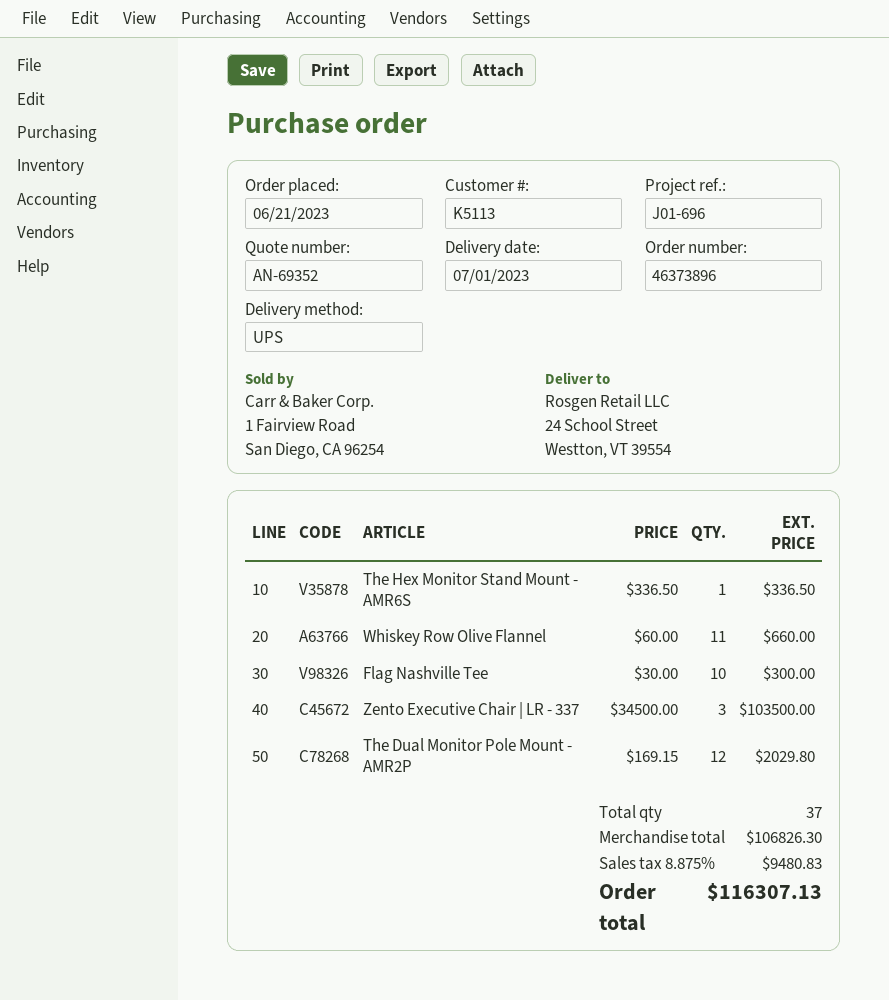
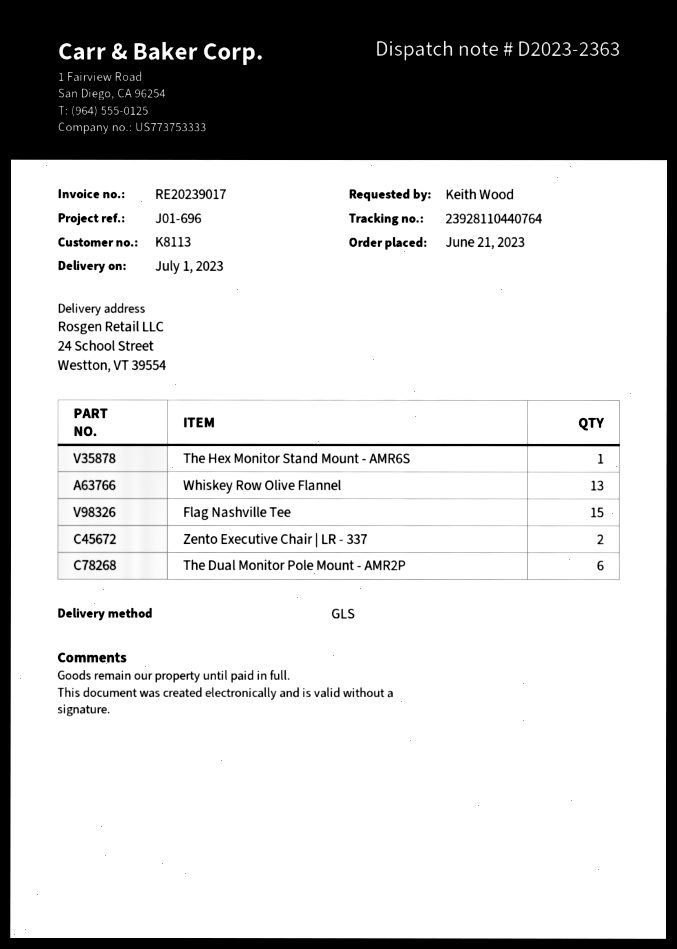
customer number: K5113 -> K8113
shipping method: UPS -> GLS
Whiskey Row Olive Flannel: 11 -> 13
Flag Nashville Tee: 10 -> 15
Zento Executive Chair | LR - 337: 3 -> 2
The Dual Monitor Pole Mount - AMR2P: 12 -> 6

